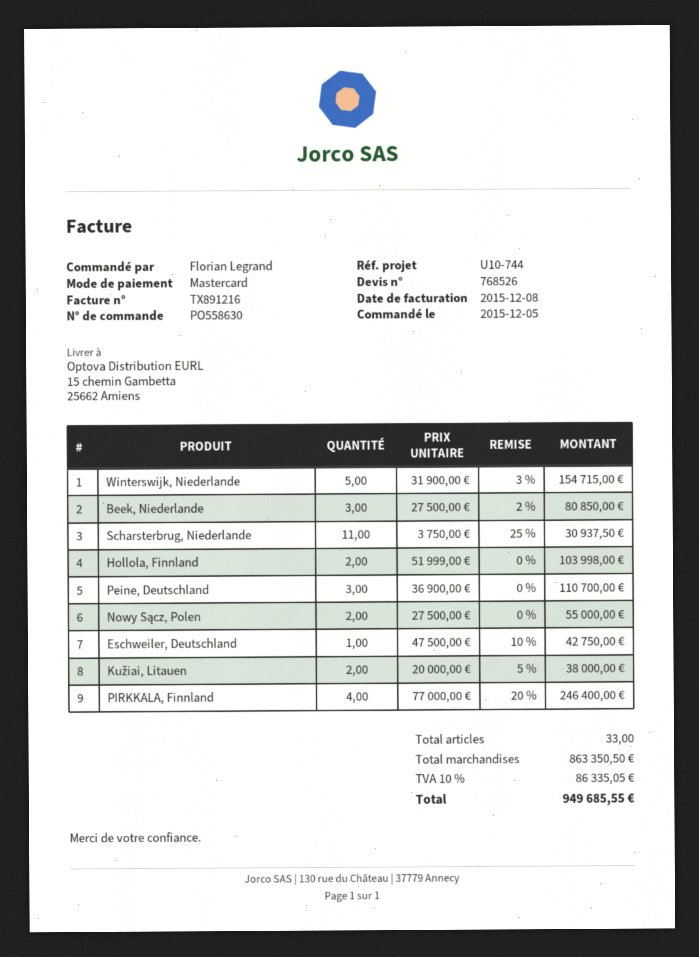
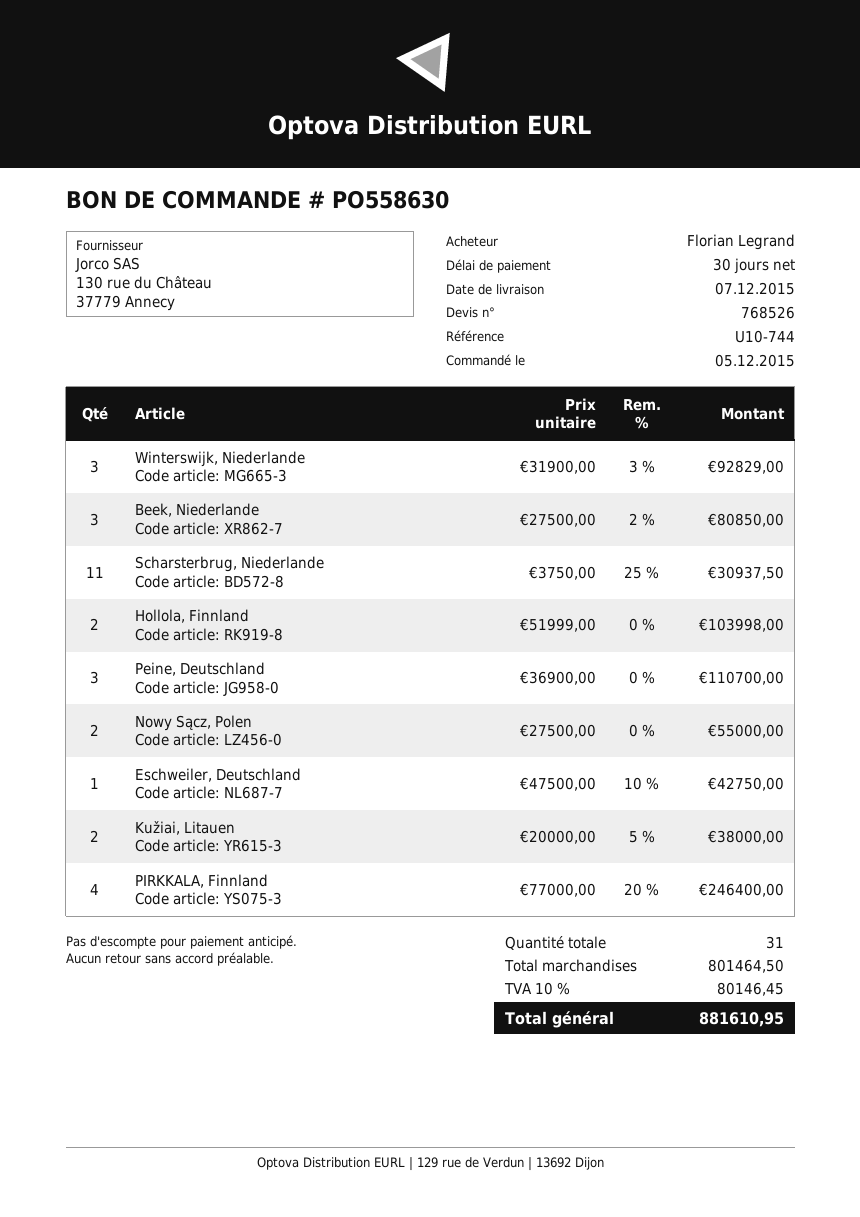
Winterswijk, Niederlande: 5 x 31900.00 - 3% = 154715.00 -> 3 x 31900.00 - 3% = 92829.00
total quantity: 33 -> 31
subtotal: 863350.50 -> 801464.50
tax: 10% = 86335.05 -> 10% = 80146.45
total: 949685.55 -> 881610.95

